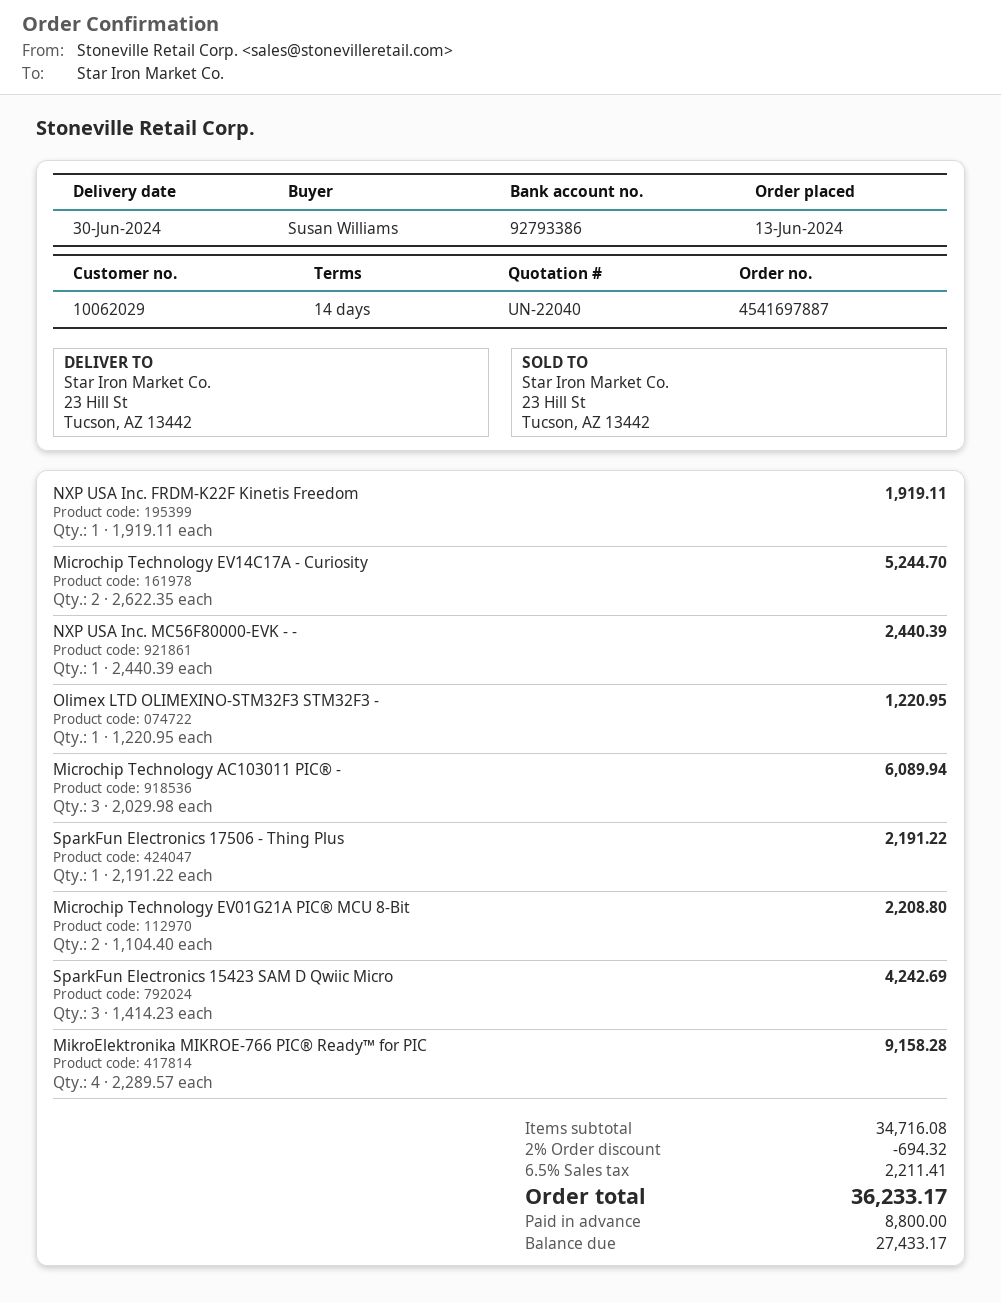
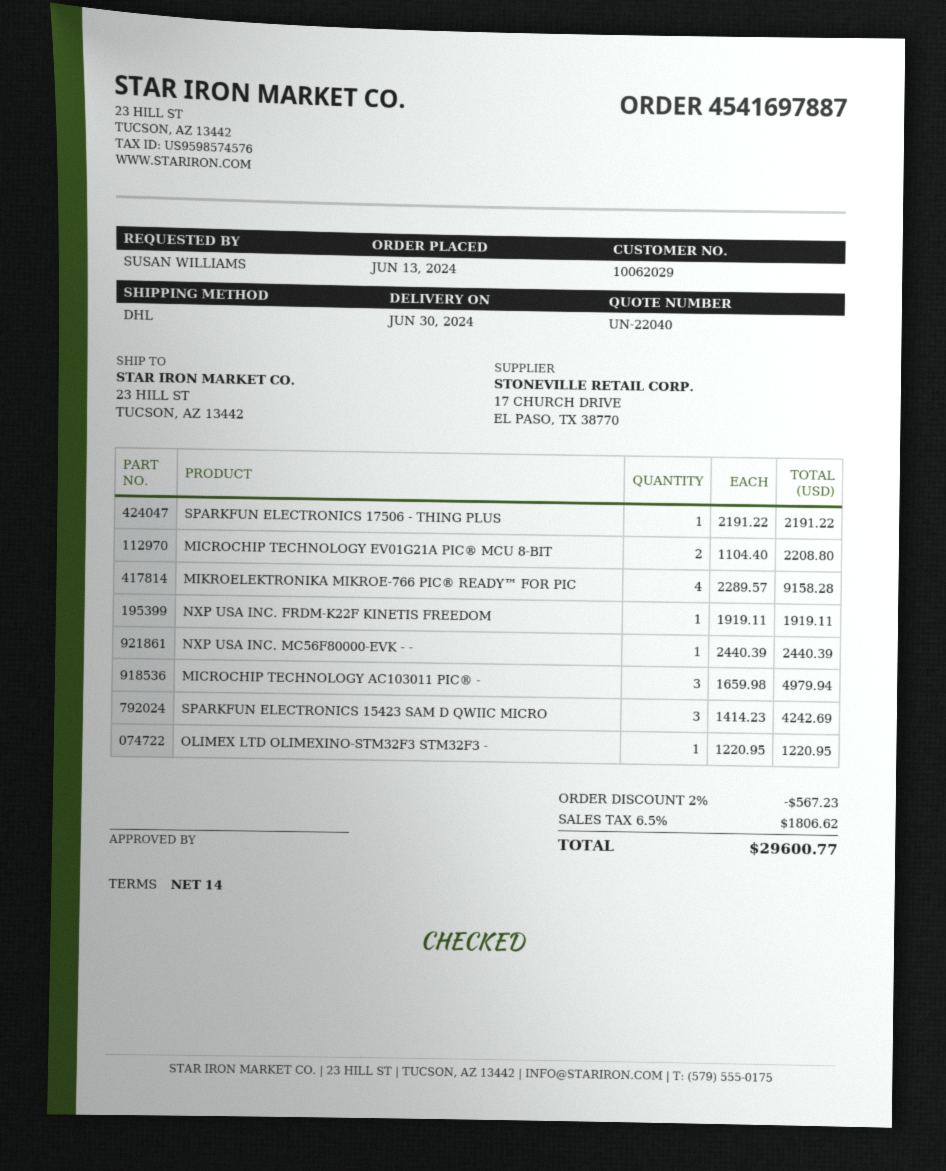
Microchip Technology EV14C17A - Curiosity: 2 x 2622.35 = 5244.70 -> none
Microchip Technology AC103011 PIC® -: 3 x 2029.98 = 6089.94 -> 3 x 1659.98 = 4979.94
discount: 2% = 694.32 -> 2% = 567.23
tax: 6.5% = 2211.41 -> 6.5% = 1806.62
total: 36233.17 -> 29600.77

